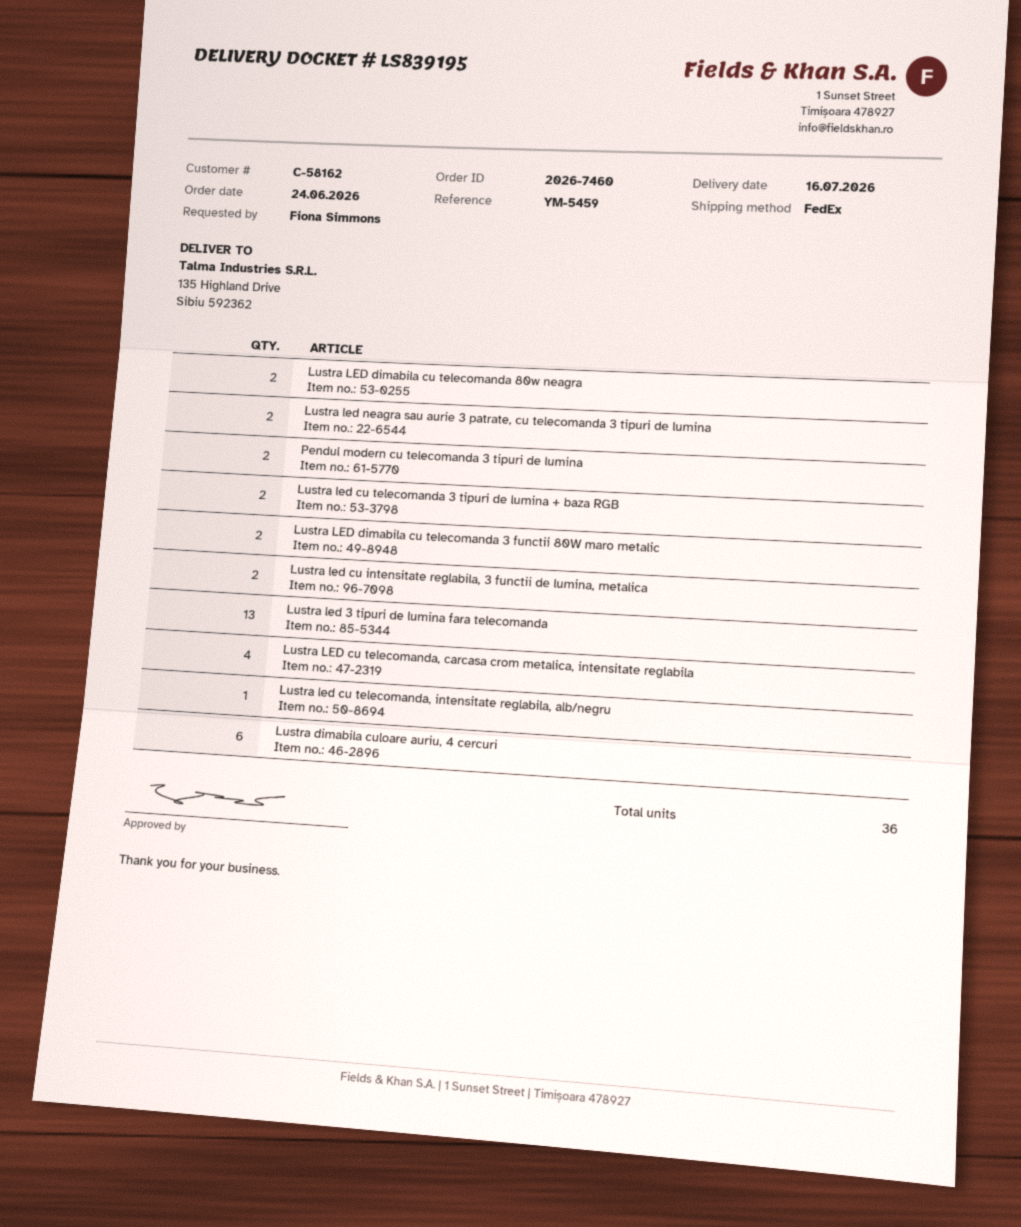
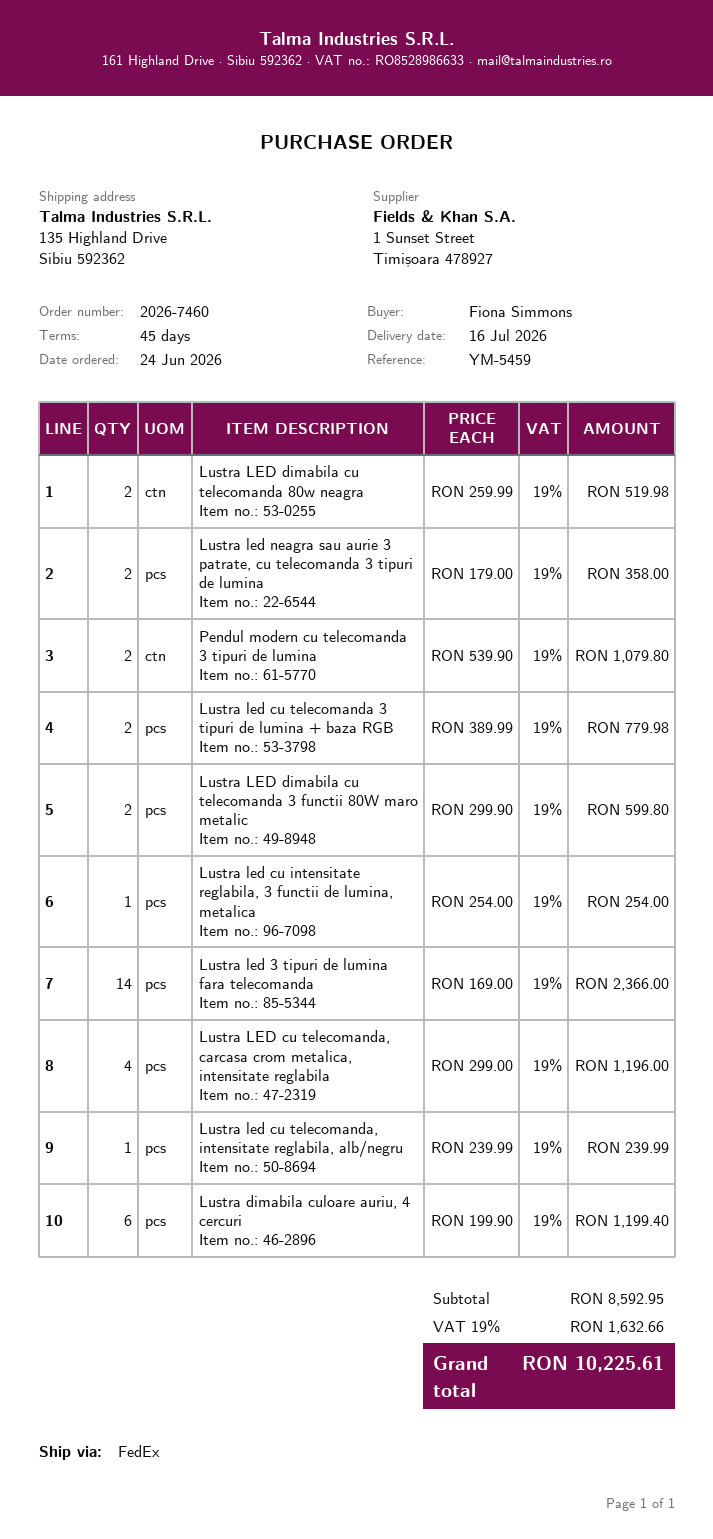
Lustra led cu intensitate reglabila, 3 functii de lumina, metalica: 2 -> 1
Lustra led 3 tipuri de lumina fara telecomanda: 13 -> 14

